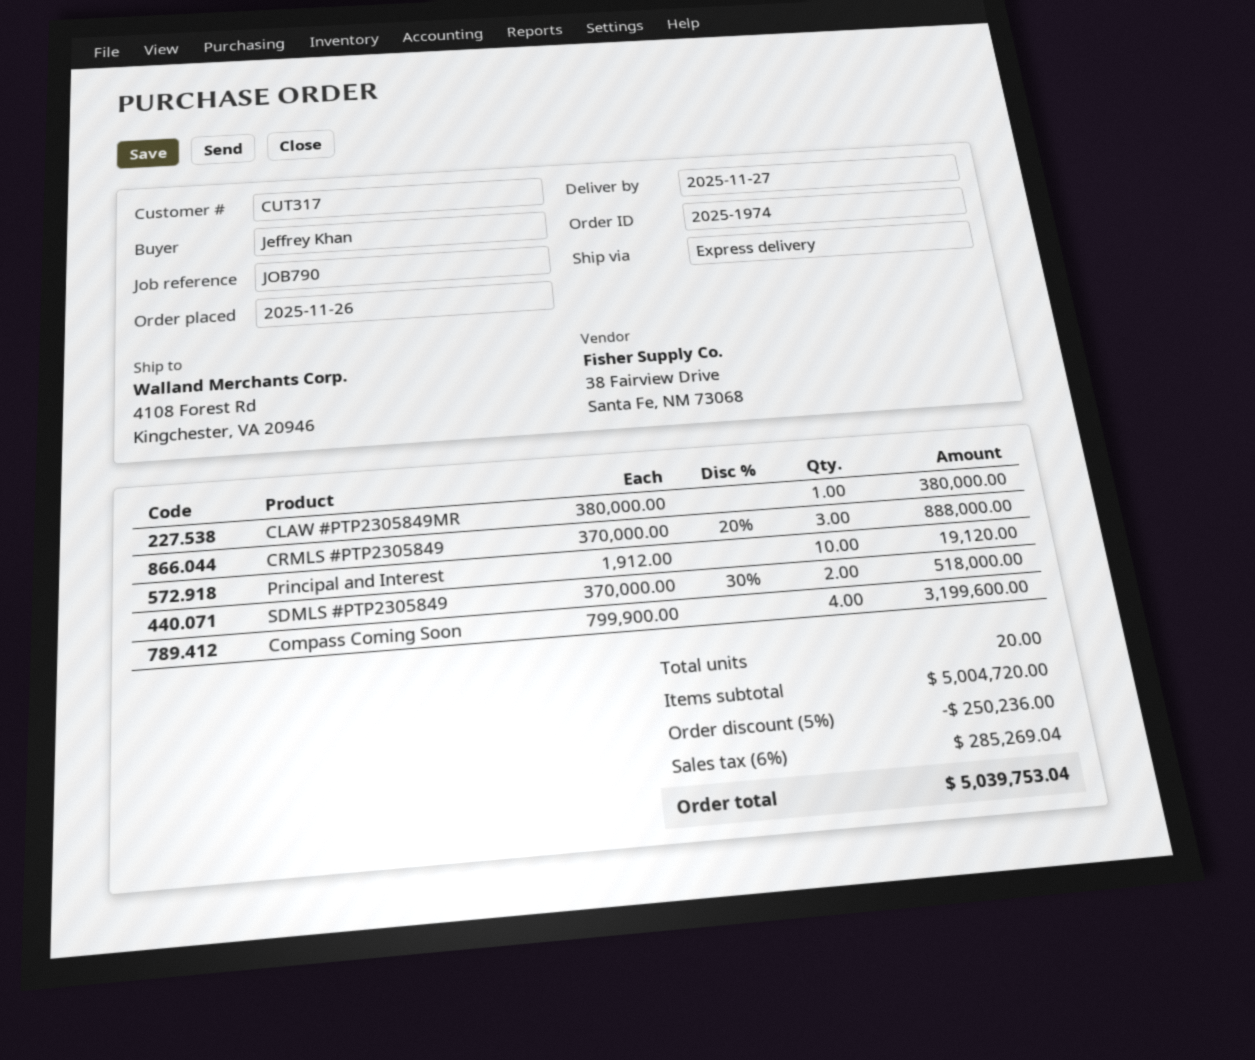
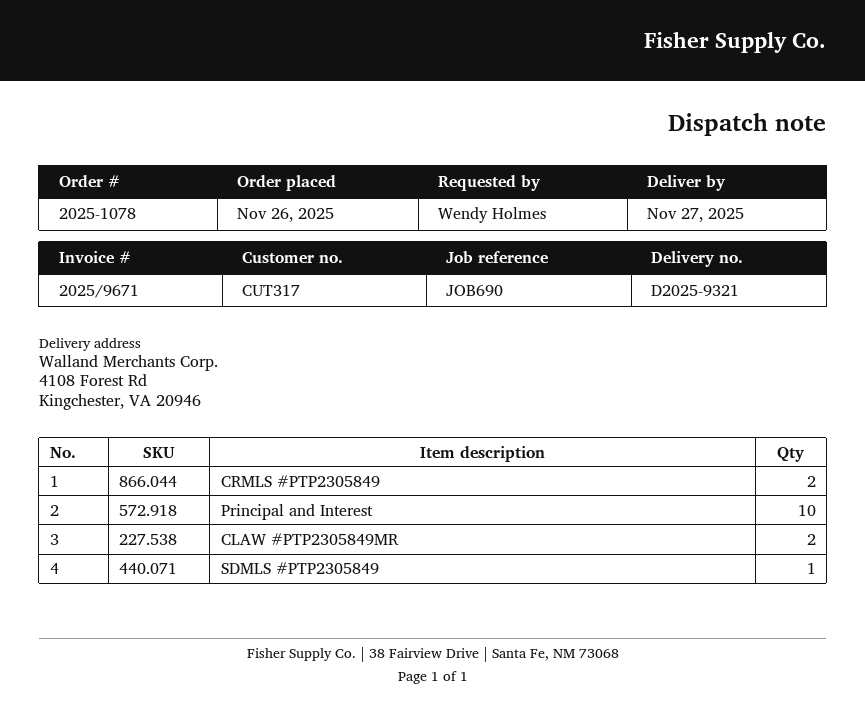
order number: 2025-1974 -> 2025-1078
reference: JOB790 -> JOB690
ordered by: Jeffrey Khan -> Wendy Holmes
CLAW #PTP2305849MR: 1 -> 2
CRMLS #PTP2305849: 3 -> 2
SDMLS #PTP2305849: 2 -> 1
Compass Coming Soon: 4 -> none

